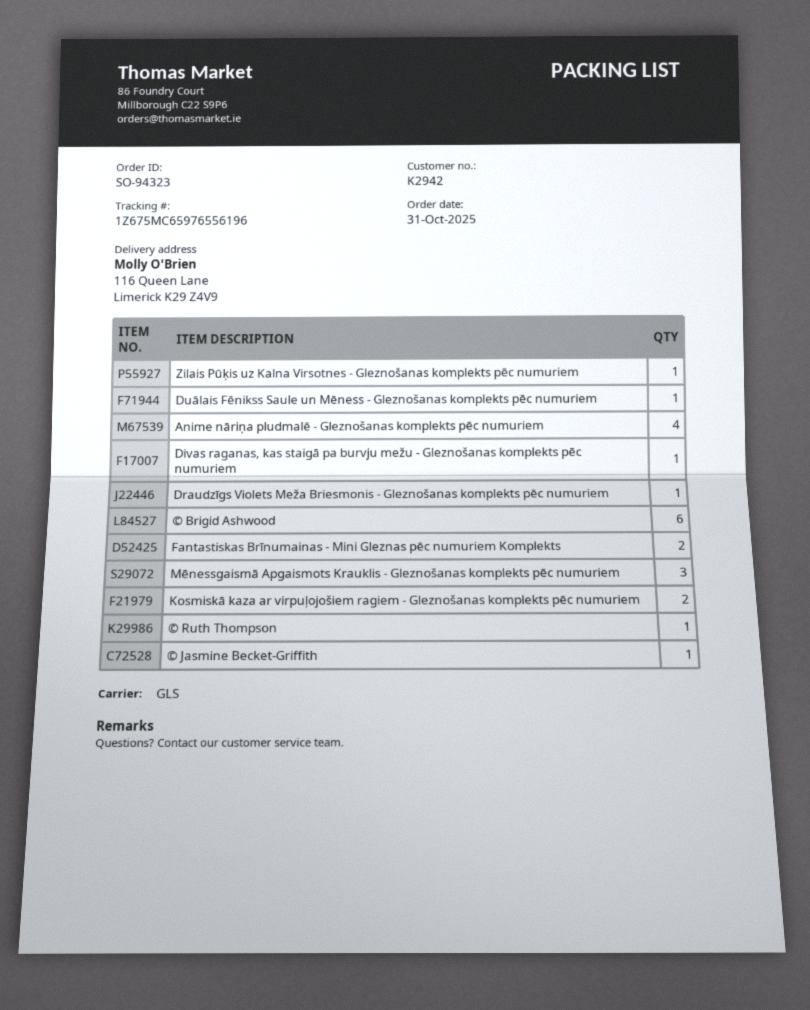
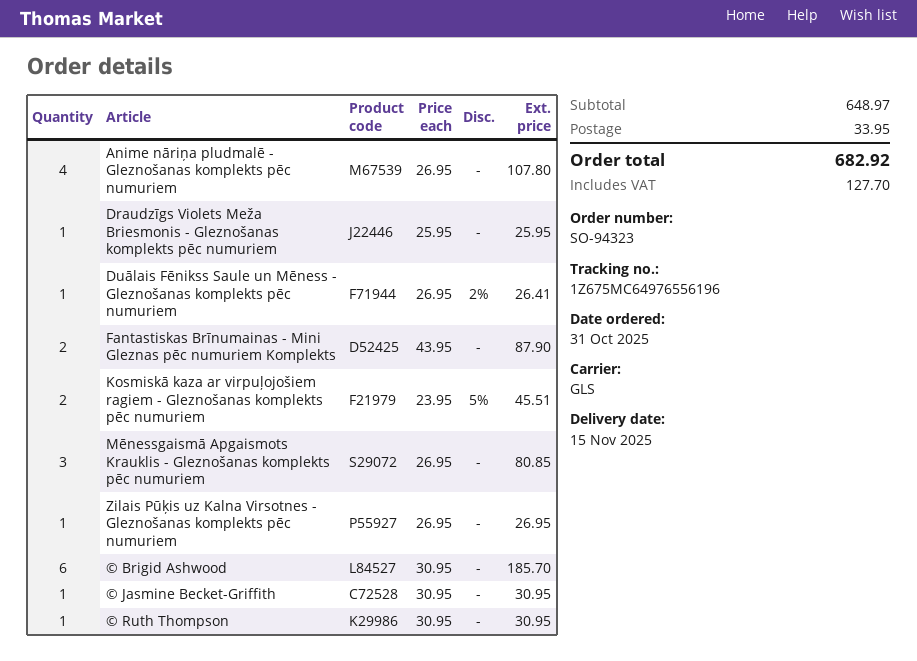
tracking number: 1Z675MC65976556196 -> 1Z675MC64976556196
Divas raganas, kas staigā pa burvju mežu - Gleznošanas komplekts pēc numuriem: 1 -> none

